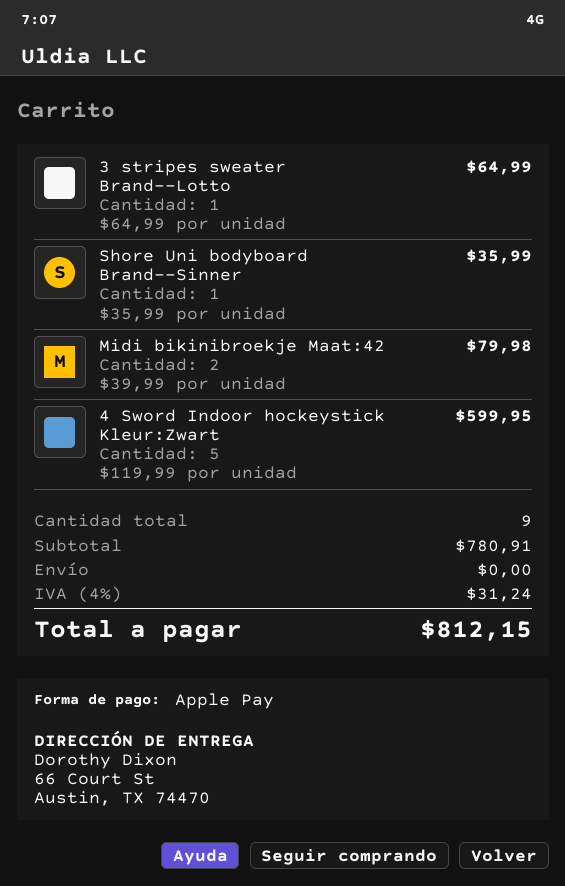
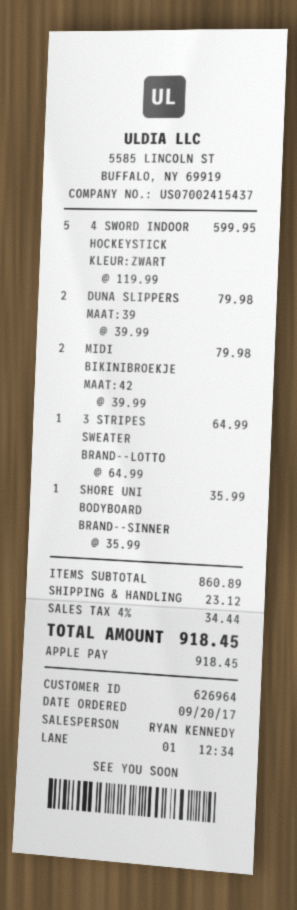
DUNA SLIPPERS MAAT:39: none -> 2 x 39.99 = 79.98
subtotal: 780.91 -> 860.89
shipping: 0.00 -> 23.12
tax: 4% = 31.24 -> 4% = 34.44
total: 812.15 -> 918.45

